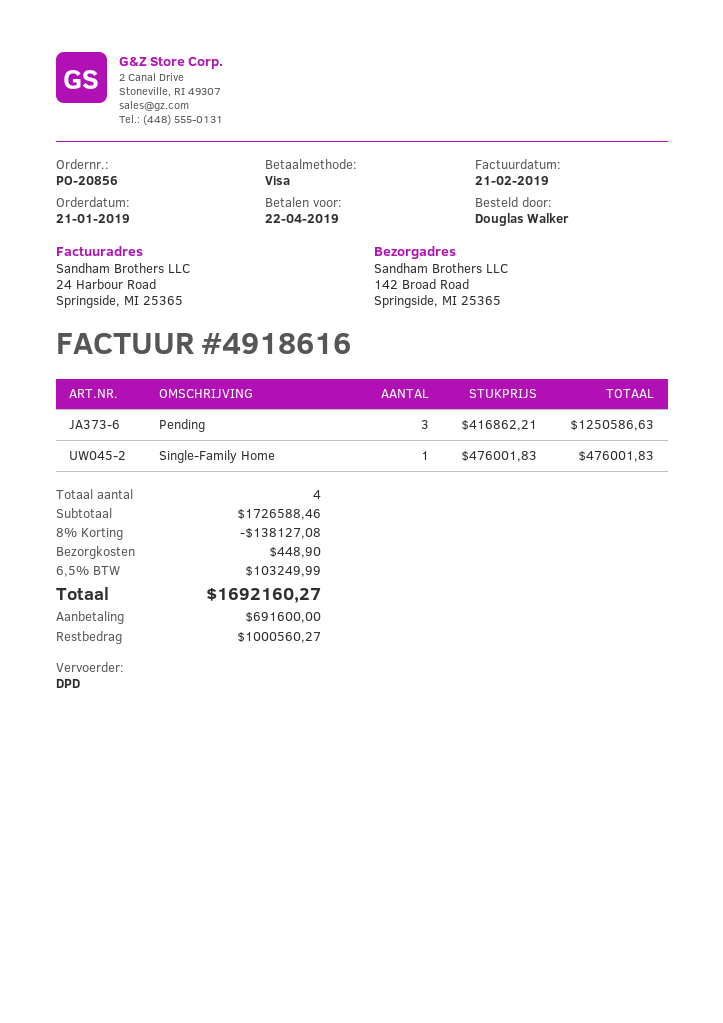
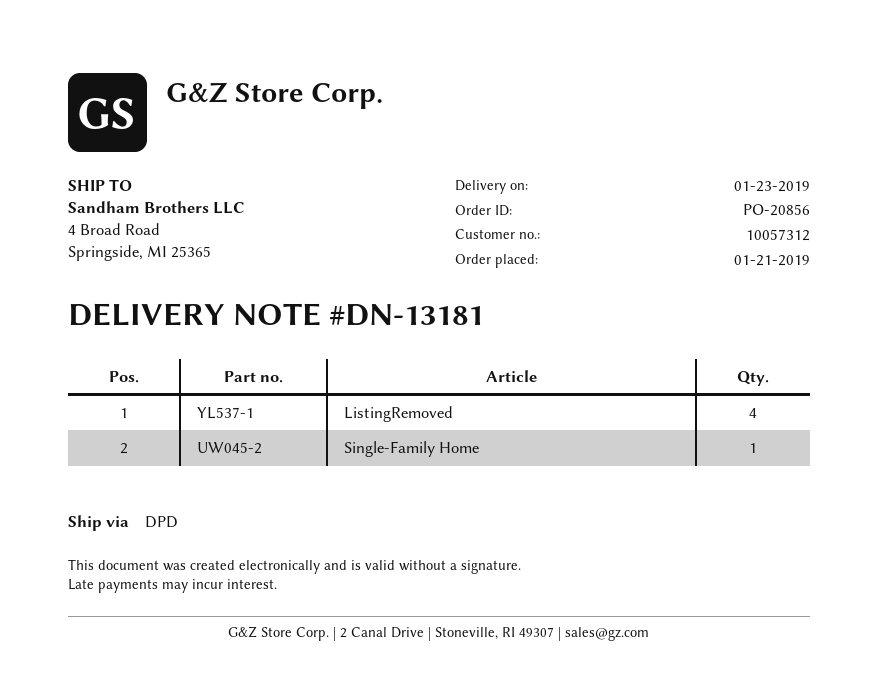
ship to: 142 Broad Road, Springside, MI 25365 -> 4 Broad Road, Springside, MI 25365
Pending: 3 -> none
ListingRemoved: none -> 4

